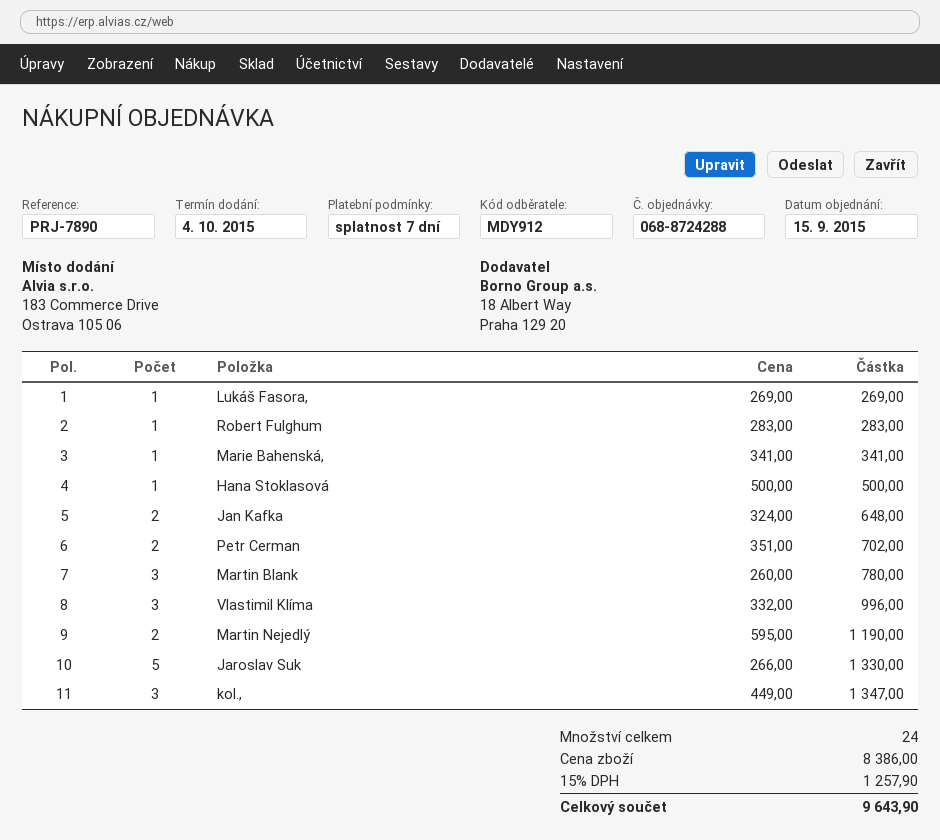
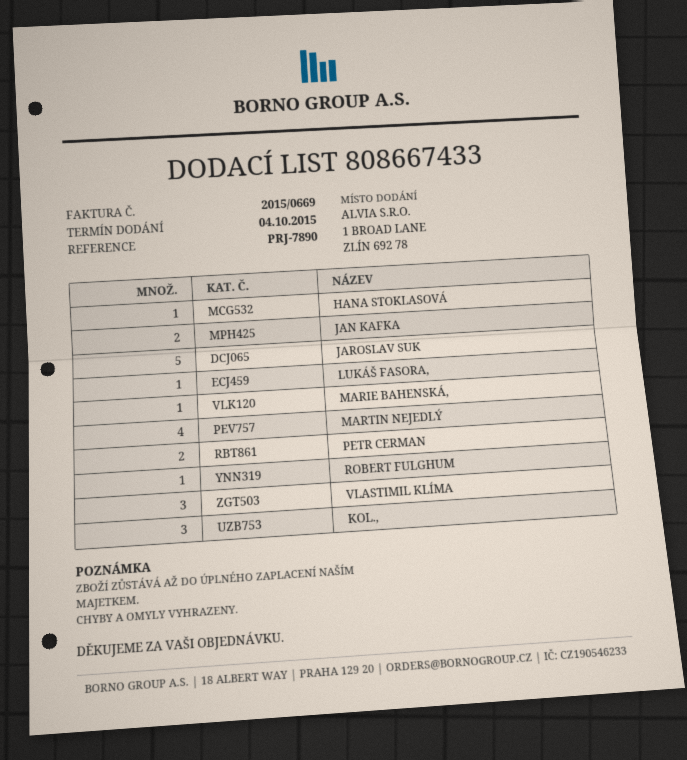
ship to: 183 Commerce Drive, Ostrava 105 06 -> 1 BROAD LANE, ZLÍN 692 78
Martin Blank: 3 -> none
Martin Nejedlý: 2 -> 4

